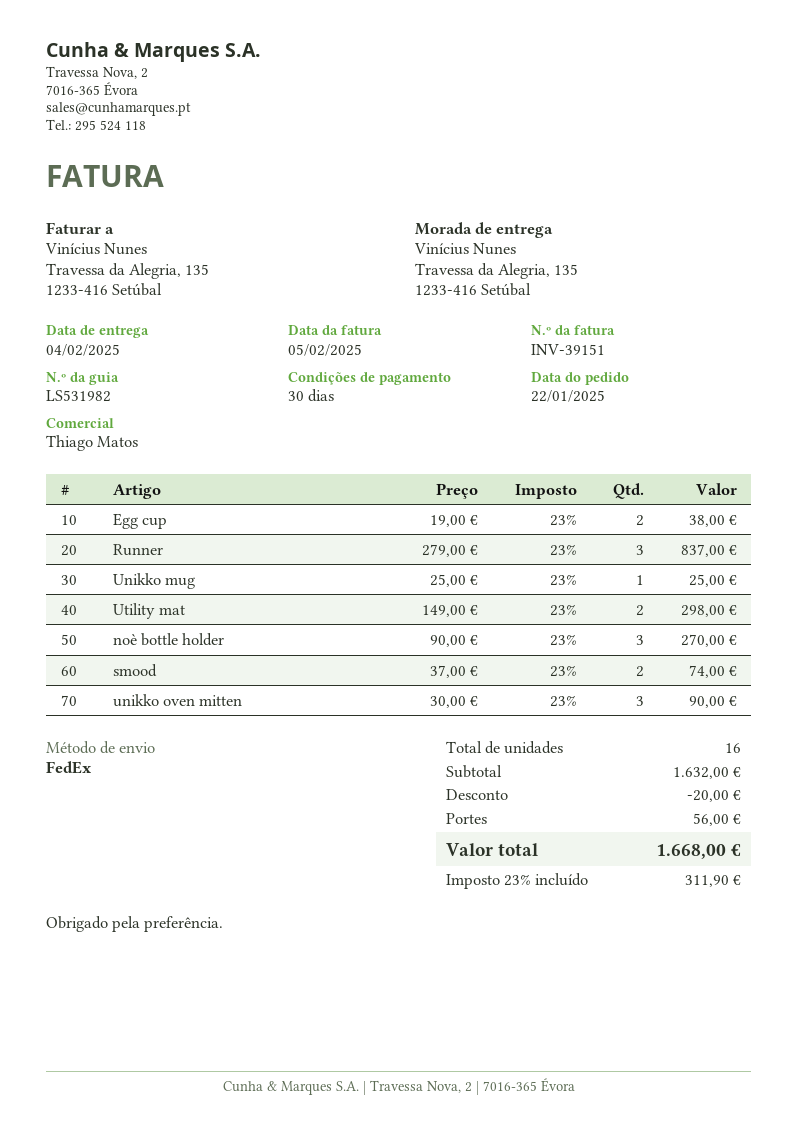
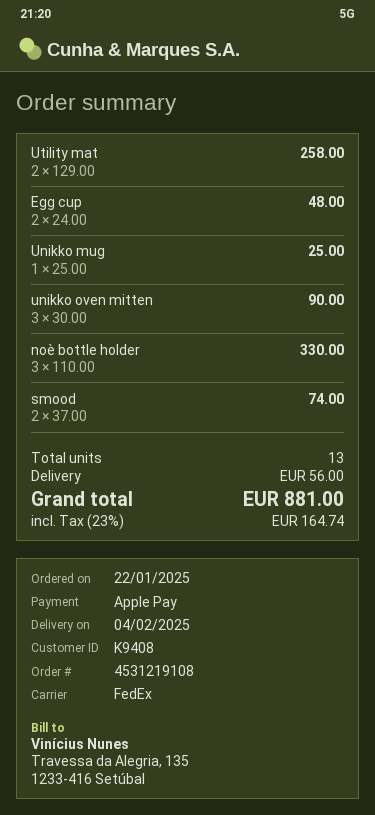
Egg cup: 2 x 19.00 = 38.00 -> 2 x 24.00 = 48.00
Runner: 3 x 279.00 = 837.00 -> none
Utility mat: 2 x 149.00 = 298.00 -> 2 x 129.00 = 258.00
noè bottle holder: 3 x 90.00 = 270.00 -> 3 x 110.00 = 330.00
total quantity: 16 -> 13
discount: 20.00 -> none
tax: 23% = 311.90 -> 23% = 164.74
total: 1668.00 -> 881.00

